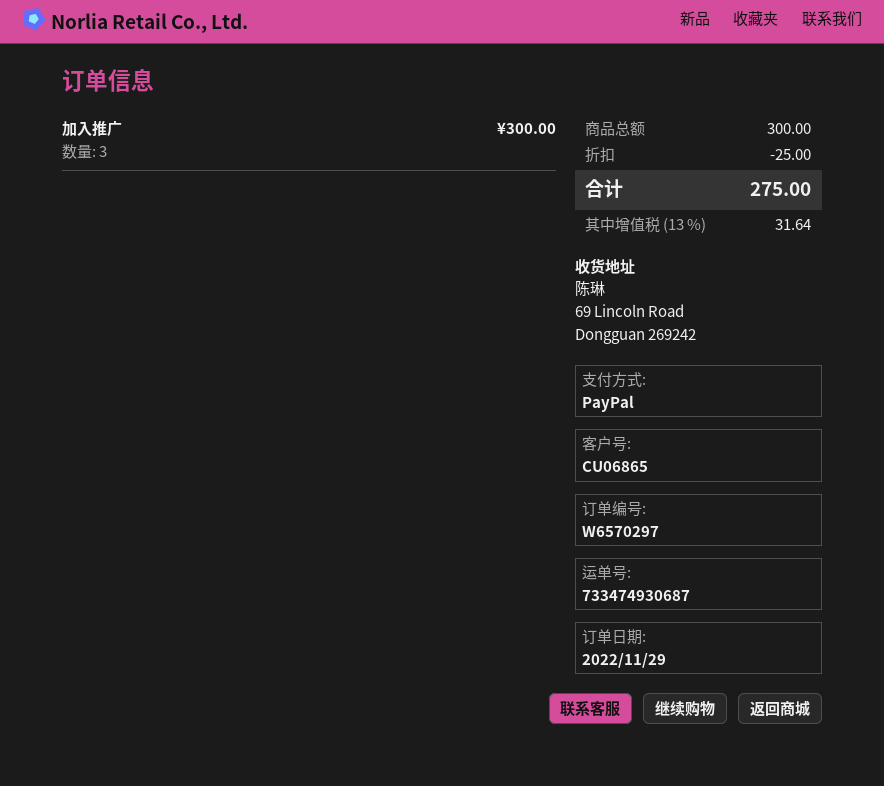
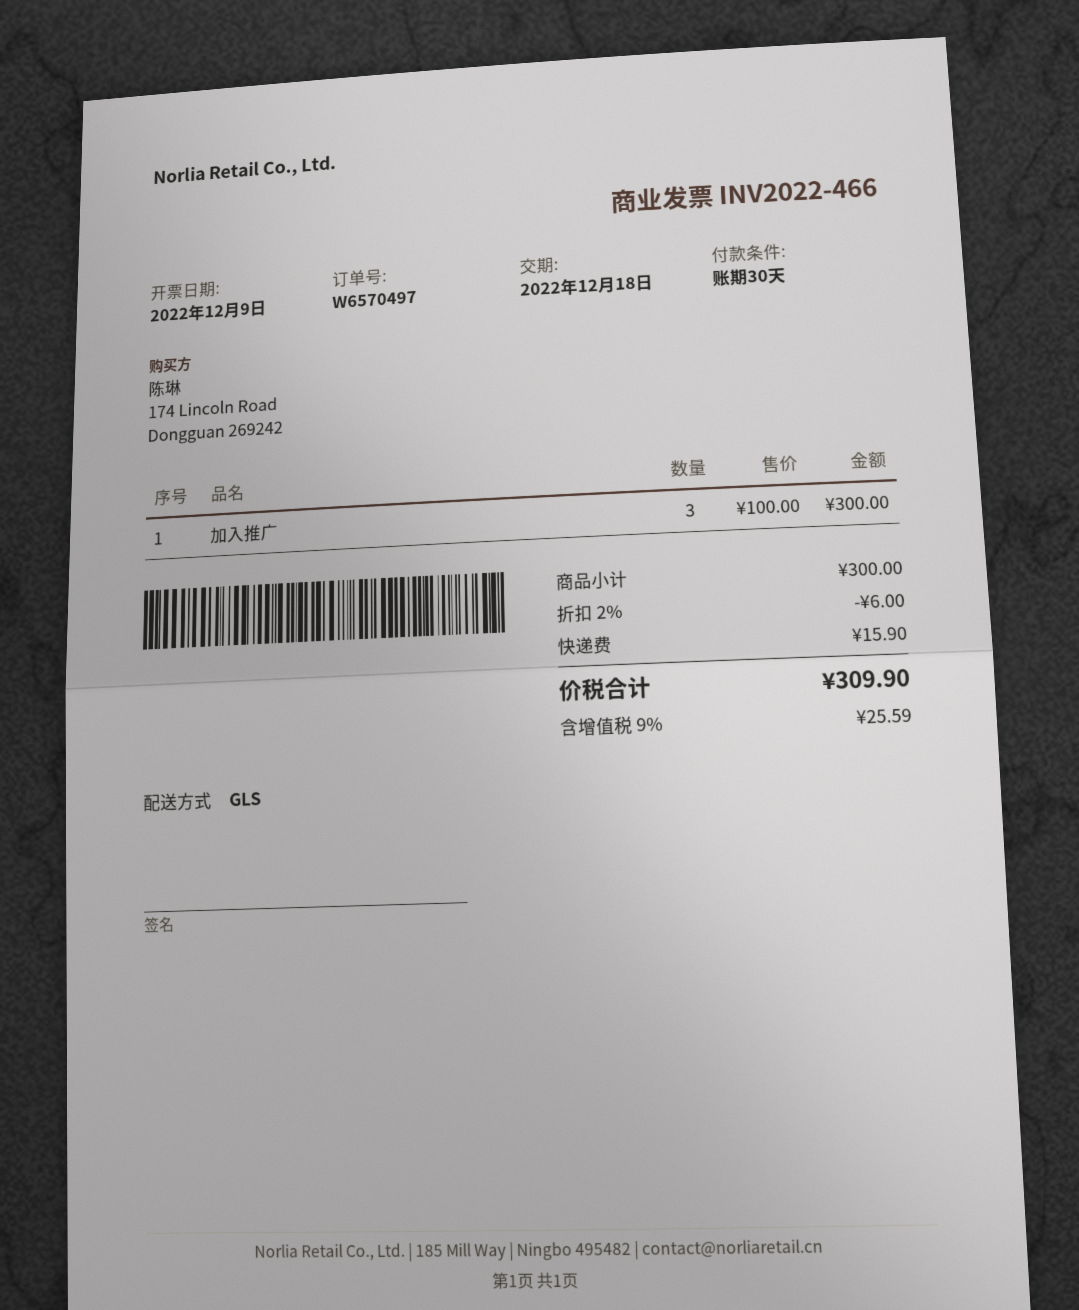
order number: W6570297 -> W6570497
discount: 25.00 -> 6.00
shipping: none -> 15.90
tax: 13% = 31.64 -> 9% = 25.59
total: 275.00 -> 309.90

